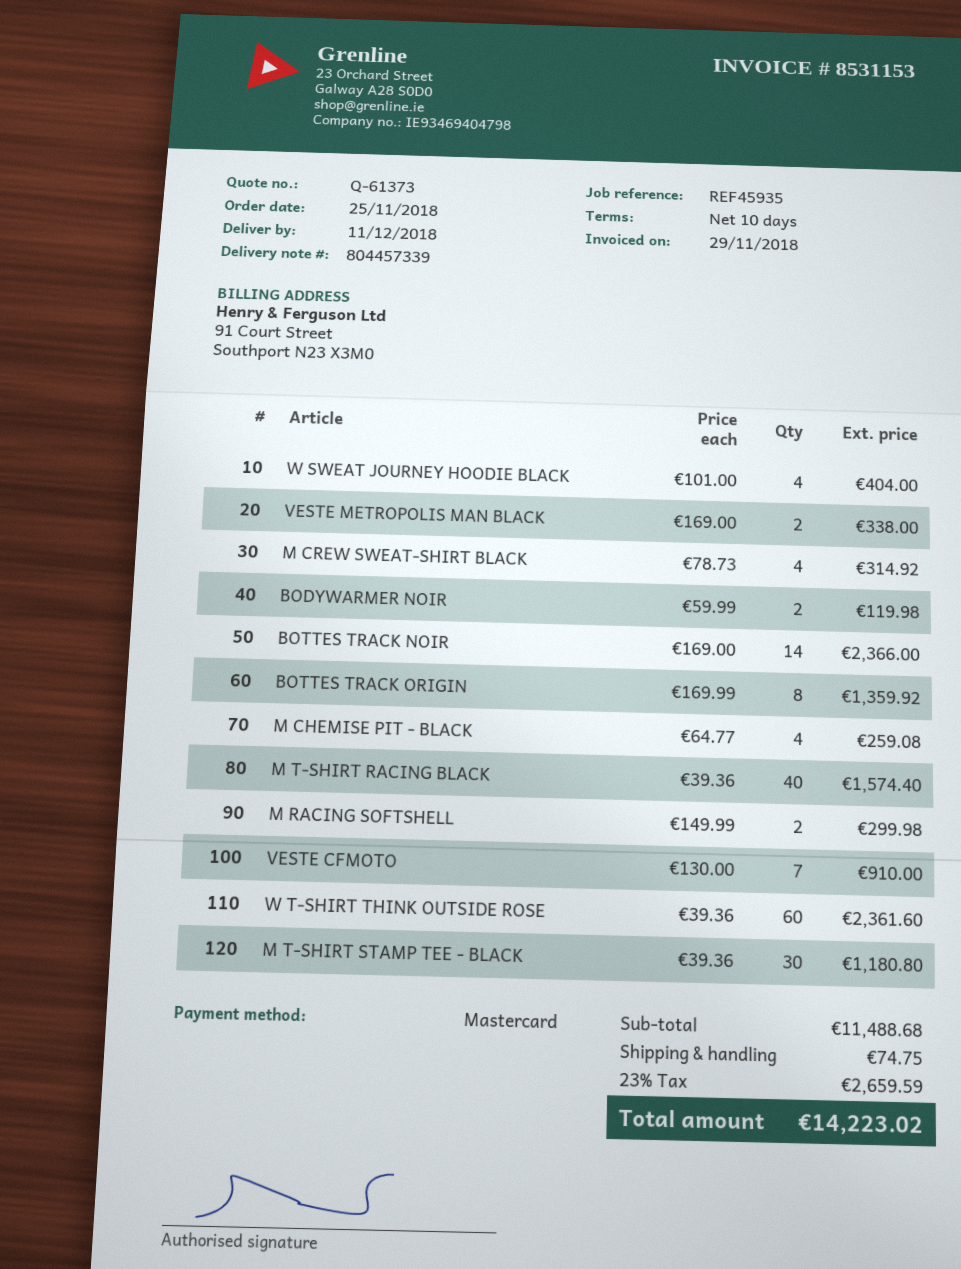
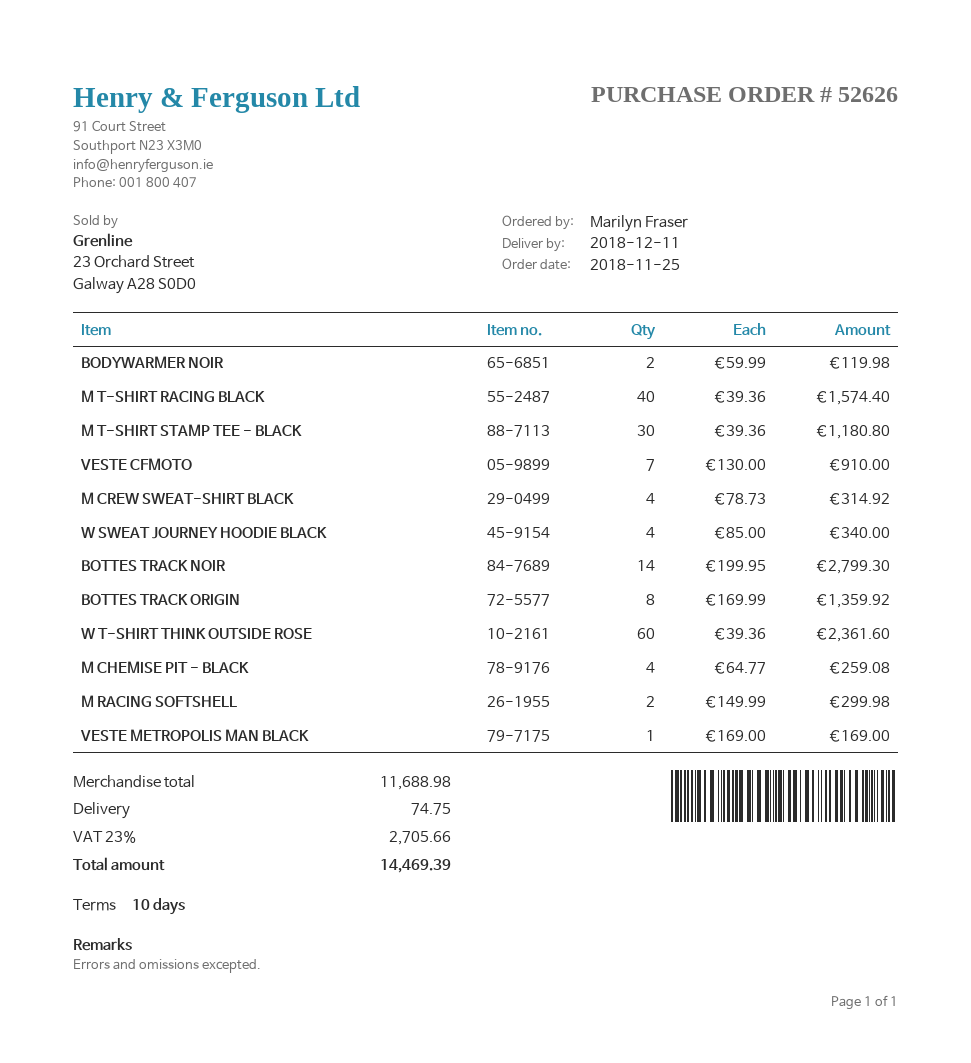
W SWEAT JOURNEY HOODIE BLACK: 4 x 101.00 = 404.00 -> 4 x 85.00 = 340.00
VESTE METROPOLIS MAN BLACK: 2 x 169.00 = 338.00 -> 1 x 169.00 = 169.00
BOTTES TRACK NOIR: 14 x 169.00 = 2366.00 -> 14 x 199.95 = 2799.30
subtotal: 11488.68 -> 11688.98
tax: 23% = 2659.59 -> 23% = 2705.66
total: 14223.02 -> 14469.39

